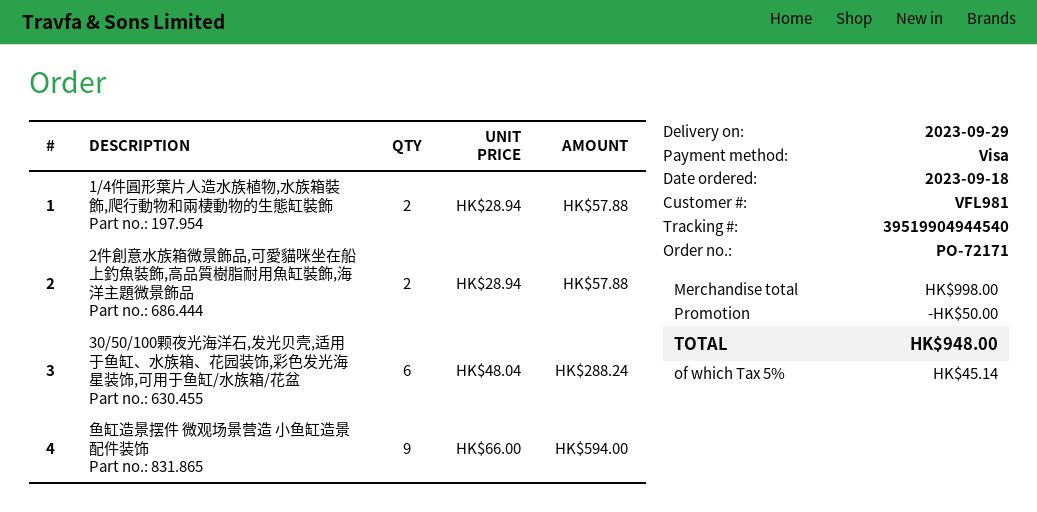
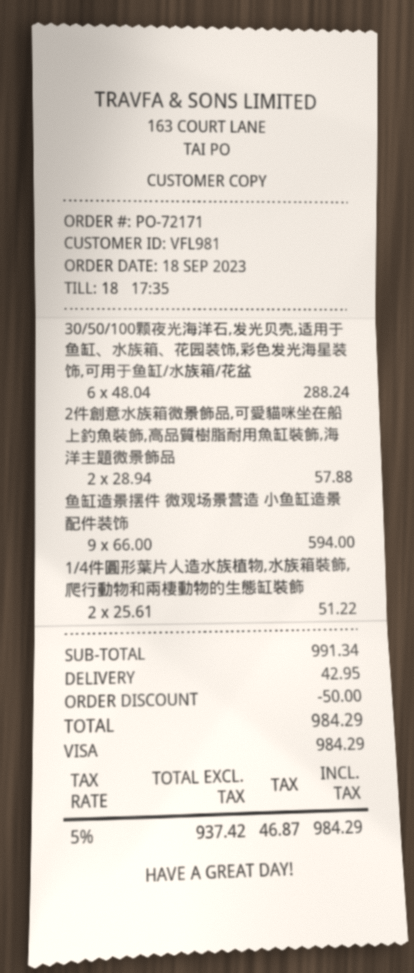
1/4件圓形葉片人造水族植物,水族箱裝飾,爬行動物和兩棲動物的生態缸裝飾: 2 x 28.94 = 57.88 -> 2 x 25.61 = 51.22
subtotal: 998.00 -> 991.34
shipping: none -> 42.95
tax: 5% = 45.14 -> 5% = 46.87
total: 948.00 -> 984.29

